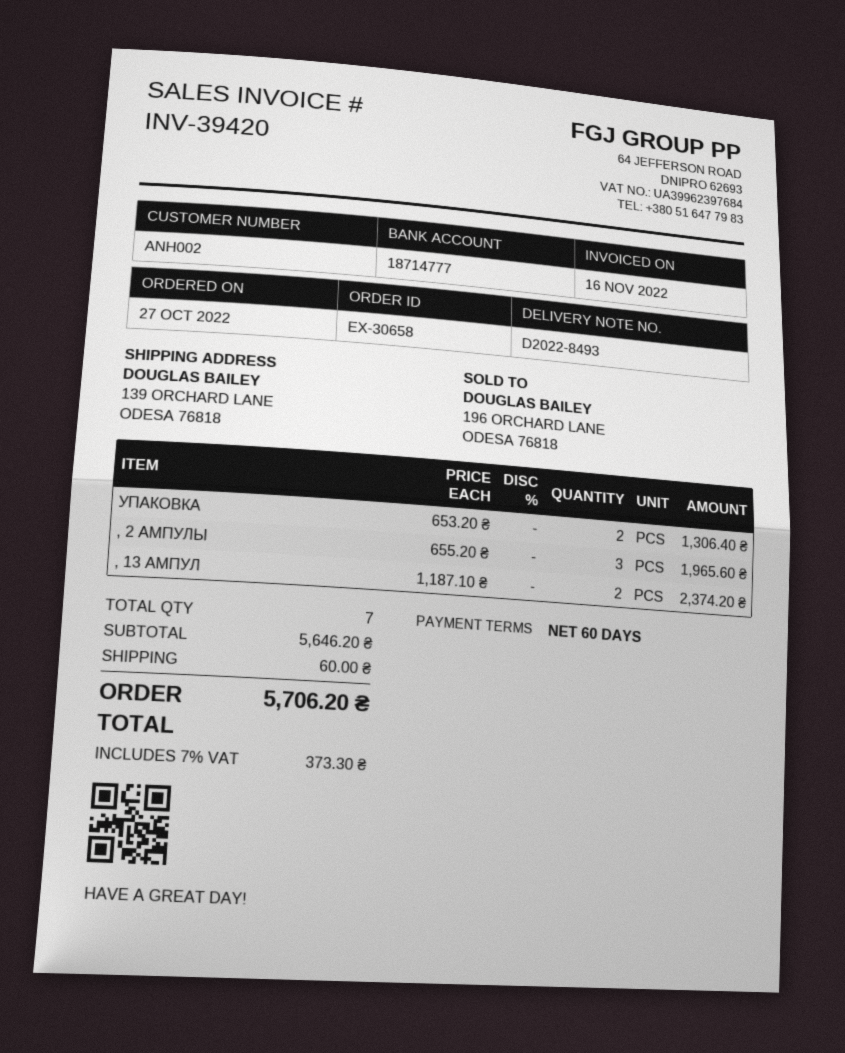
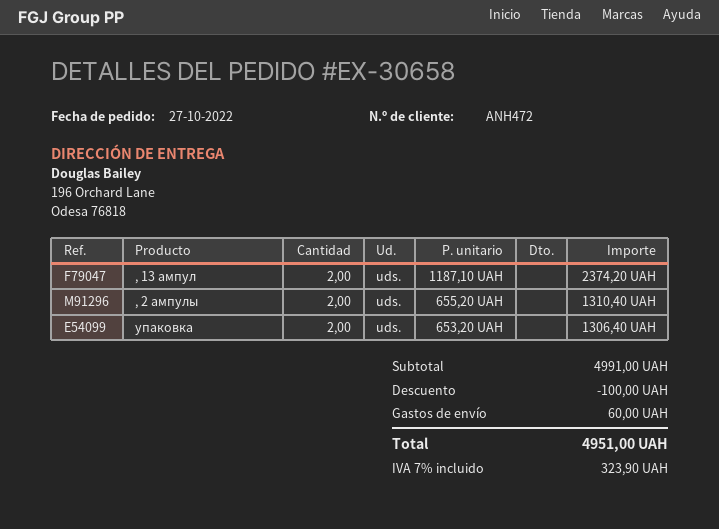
customer number: ANH002 -> ANH472
ship to: 139 ORCHARD LANE, ODESA 76818 -> 196 Orchard Lane, Odesa 76818
, 2 АМПУЛЫ: 3 x 655.20 = 1965.60 -> 2 x 655.20 = 1310.40
subtotal: 5646.20 -> 4991.00
discount: none -> 100.00
tax: 7% = 373.30 -> 7% = 323.90
total: 5706.20 -> 4951.00

